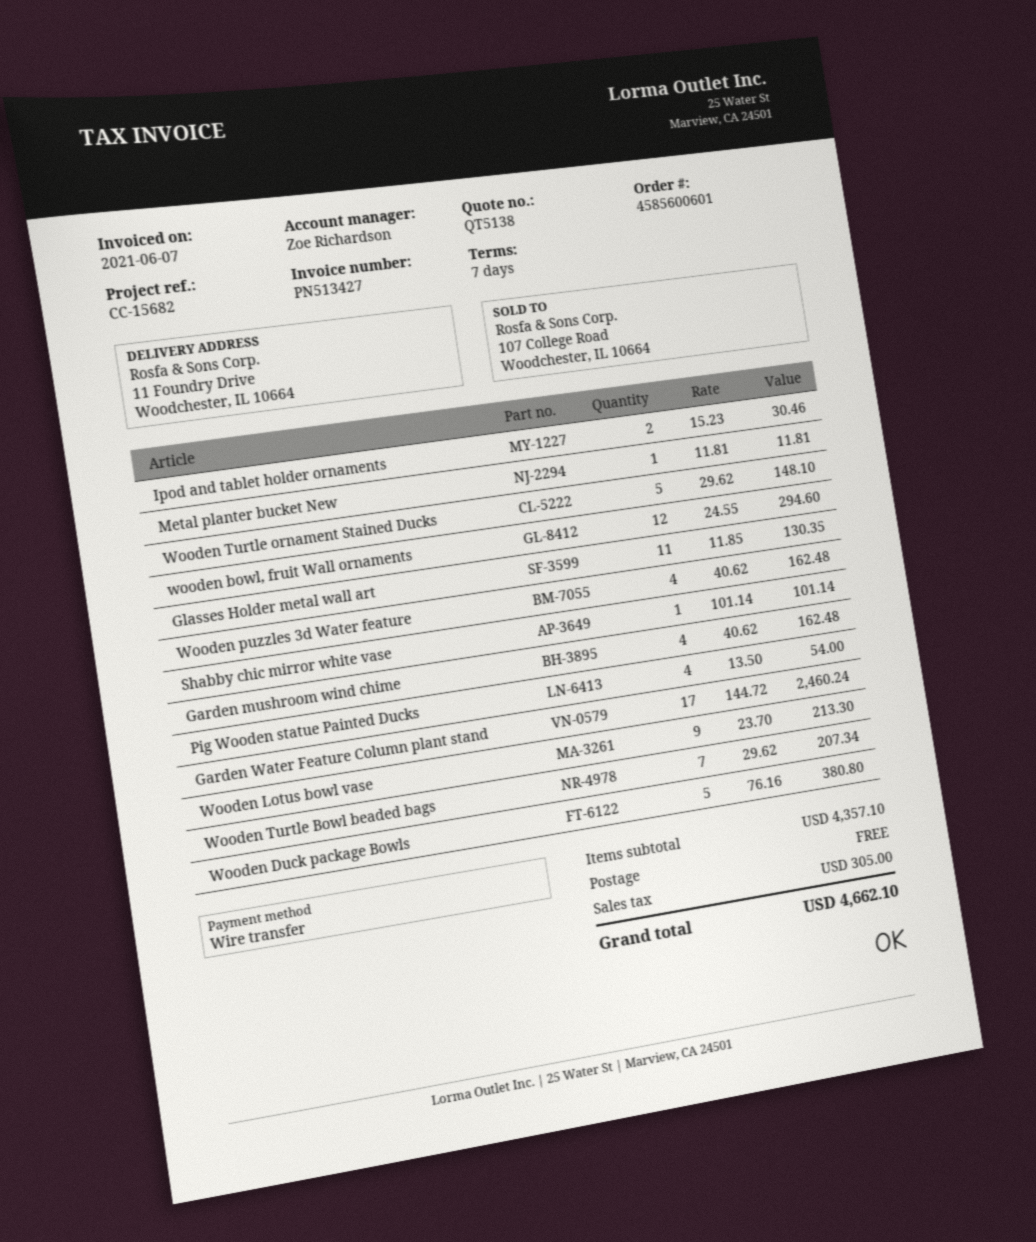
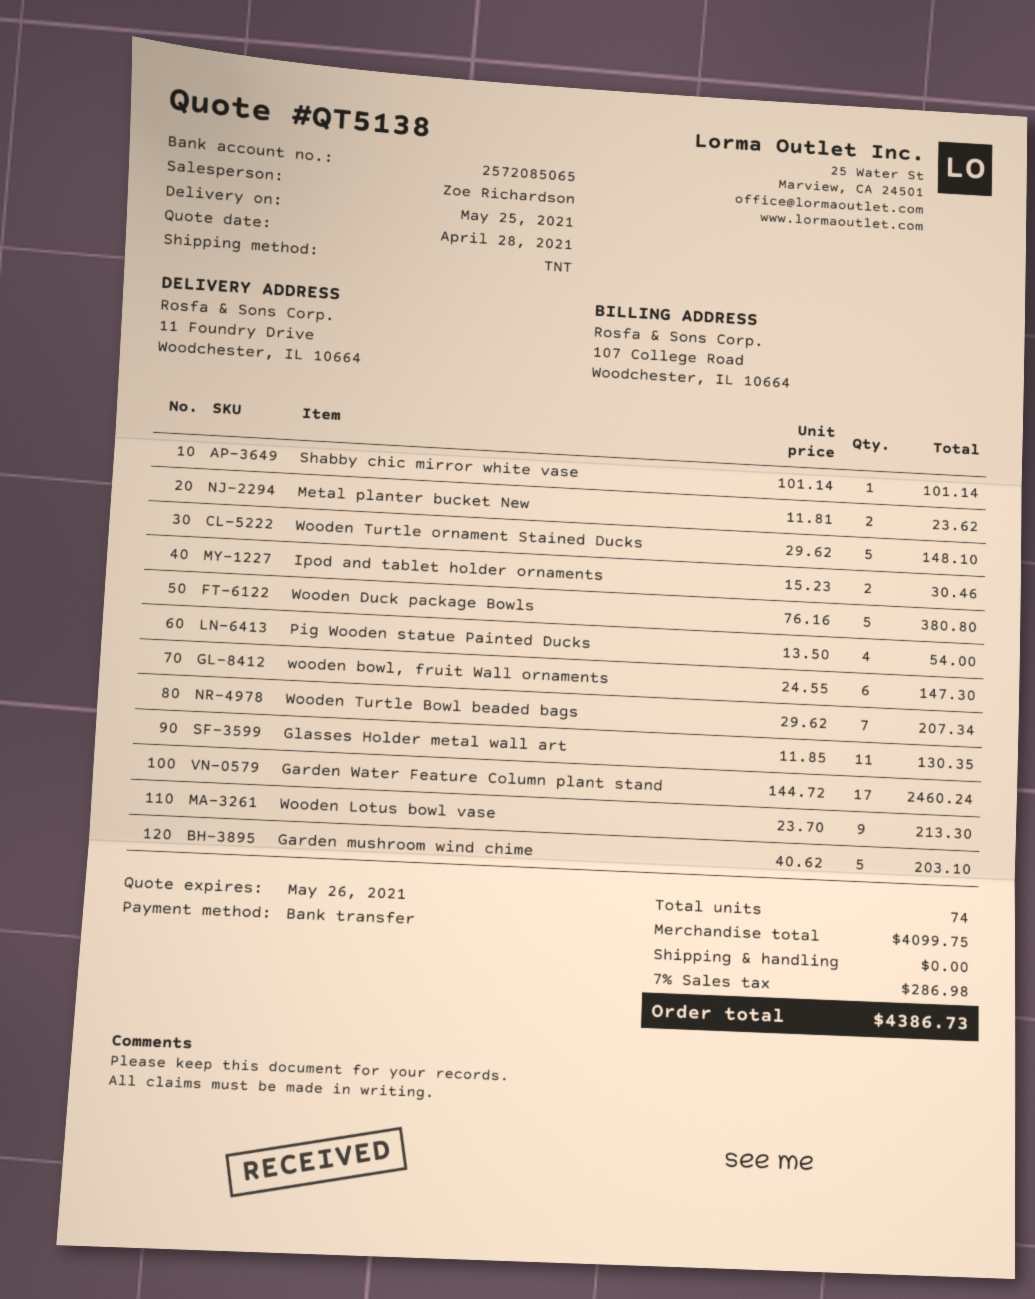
Metal planter bucket New: 1 x 11.81 = 11.81 -> 2 x 11.81 = 23.62
wooden bowl, fruit Wall ornaments: 12 x 24.55 = 294.60 -> 6 x 24.55 = 147.30
Wooden puzzles 3d Water feature: 4 x 40.62 = 162.48 -> none
Garden mushroom wind chime: 4 x 40.62 = 162.48 -> 5 x 40.62 = 203.10
subtotal: 4357.10 -> 4099.75
tax: 305.00 -> 286.98
total: 4662.10 -> 4386.73

